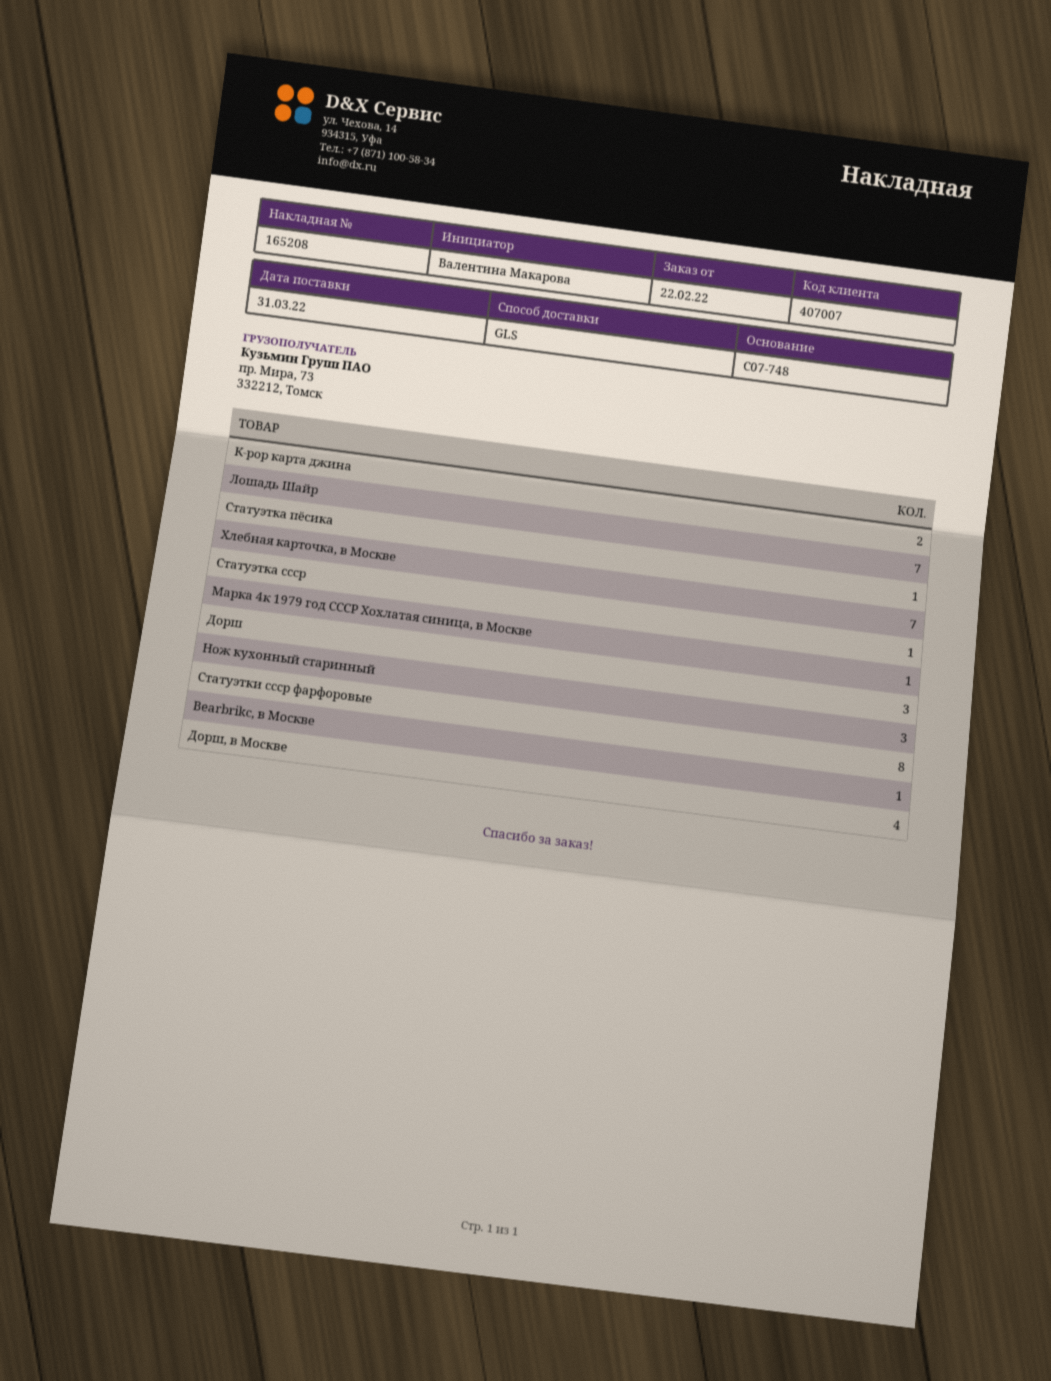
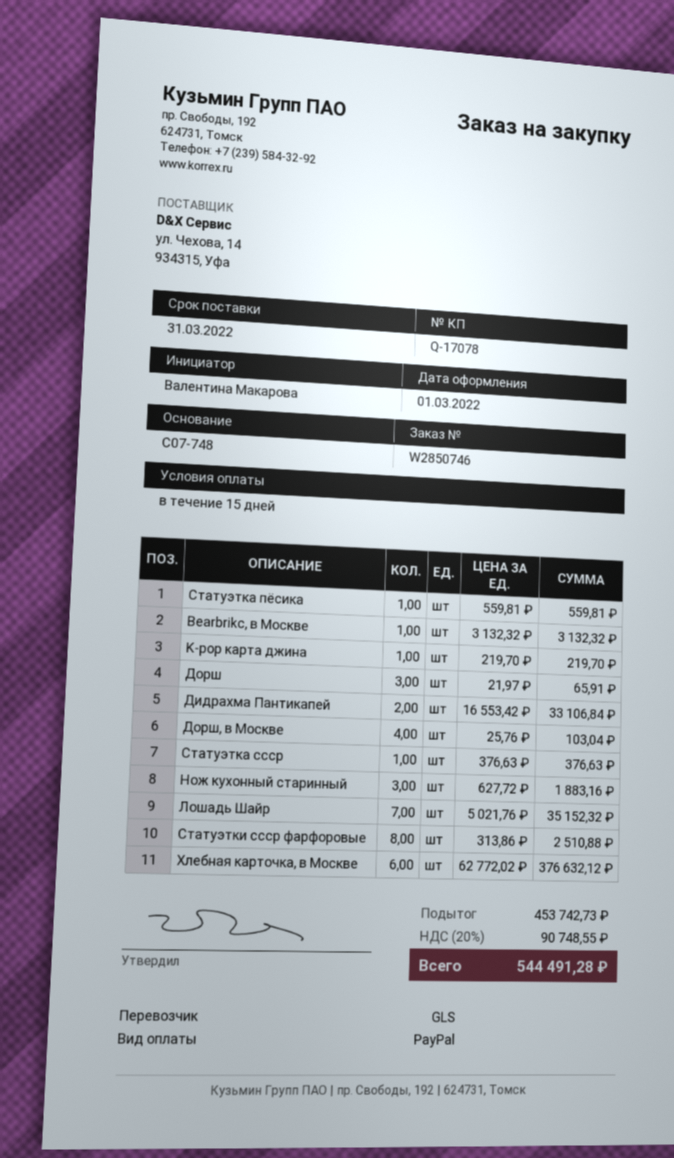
order date: 2022-02-22 -> 2022-03-01
K-pop карта джина: 2 -> 1
Хлебная карточка, в Москве: 7 -> 6
Марка 4к 1979 год СССР Хохлатая синица, в Москве: 1 -> none
Дидрахма Пантикапей: none -> 2

